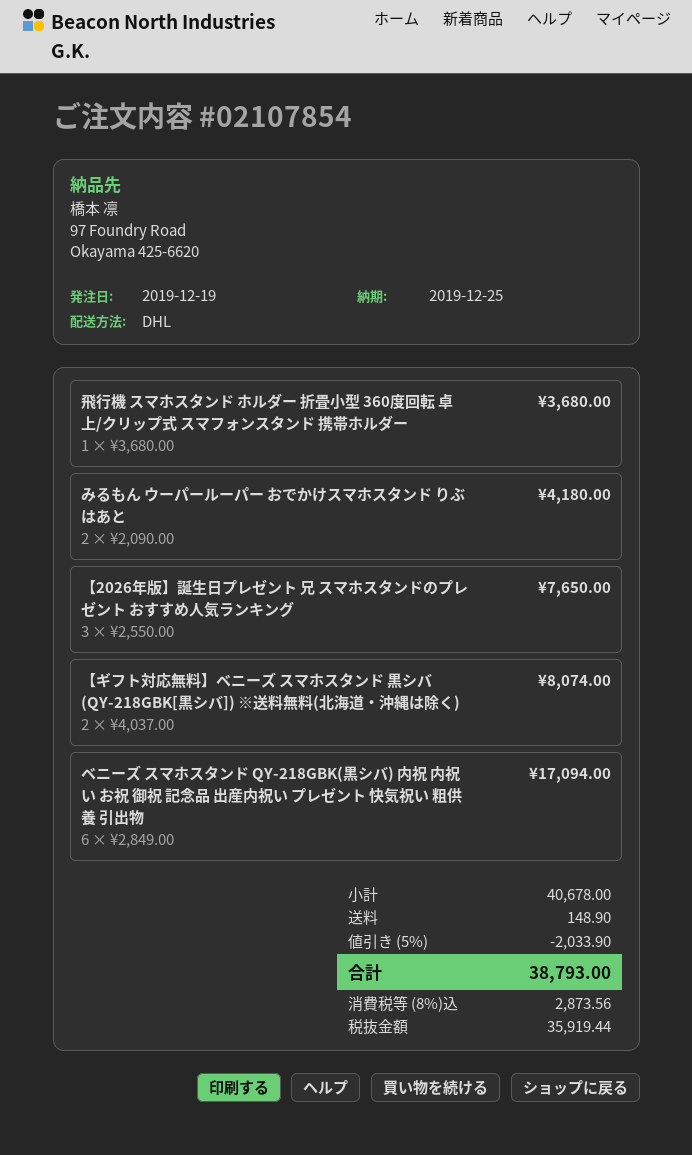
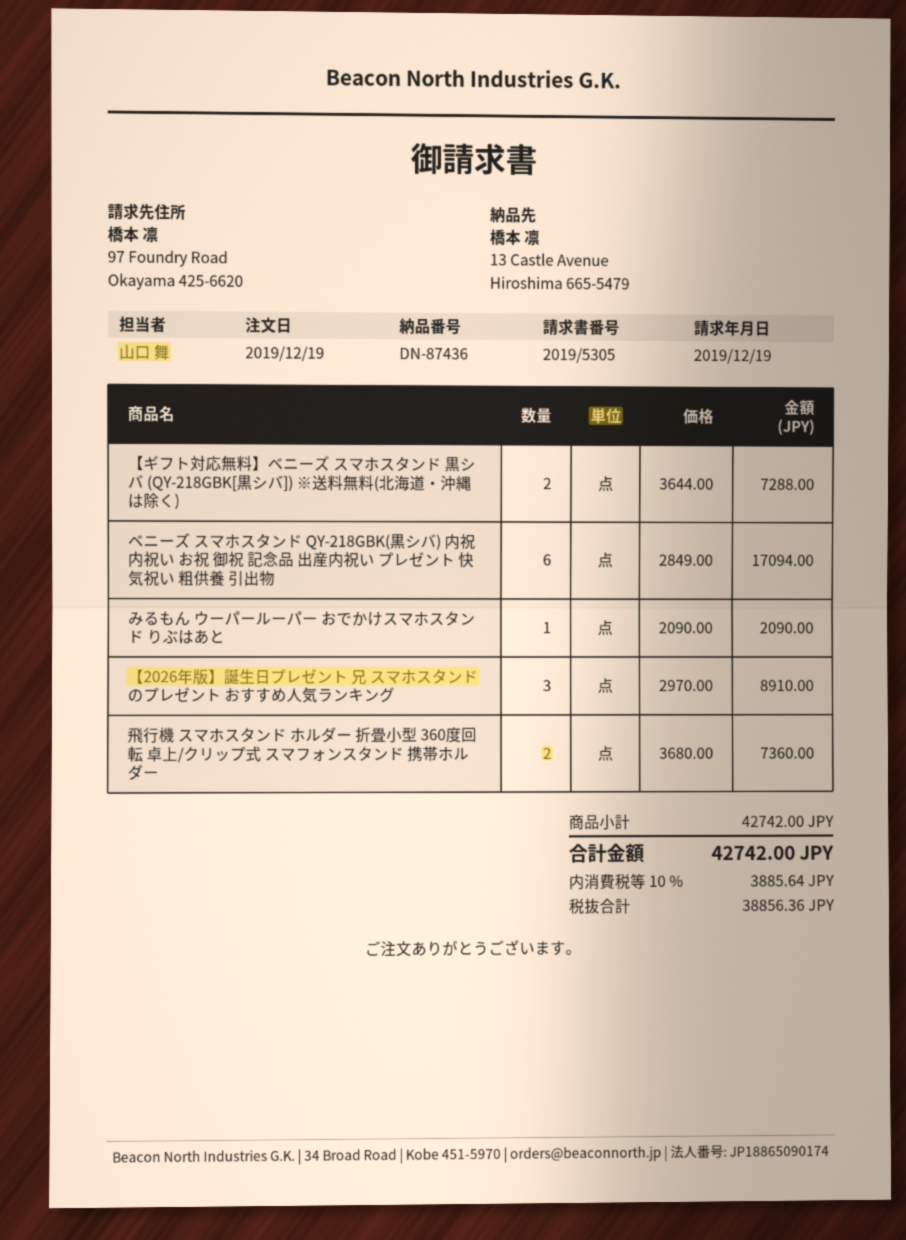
ship to: 97 Foundry Road, Okayama 425-6620 -> 13 Castle Avenue, Hiroshima 665-5479
飛行機 スマホスタンド ホルダー 折畳小型 360度回転 卓上/クリップ式 スマフォンスタンド 携帯ホルダー: 1 x 3680.00 = 3680.00 -> 2 x 3680.00 = 7360.00
みるもん ウーパールーパー おでかけスマホスタンド りぶはあと: 2 x 2090.00 = 4180.00 -> 1 x 2090.00 = 2090.00
【2026年版】誕生日プレゼント 兄 スマホスタンドのプレゼント おすすめ人気ランキング: 3 x 2550.00 = 7650.00 -> 3 x 2970.00 = 8910.00
【ギフト対応無料】ベニーズ スマホスタンド 黒シバ (QY-218GBK[黒シバ]) ※送料無料(北海道・沖縄は除く): 2 x 4037.00 = 8074.00 -> 2 x 3644.00 = 7288.00
subtotal: 40678.00 -> 42742.00
discount: 5% = 2033.90 -> none
shipping: 148.90 -> none
net: 35919.44 -> 38856.36
tax: 8% = 2873.56 -> 10% = 3885.64
total: 38793.00 -> 42742.00

